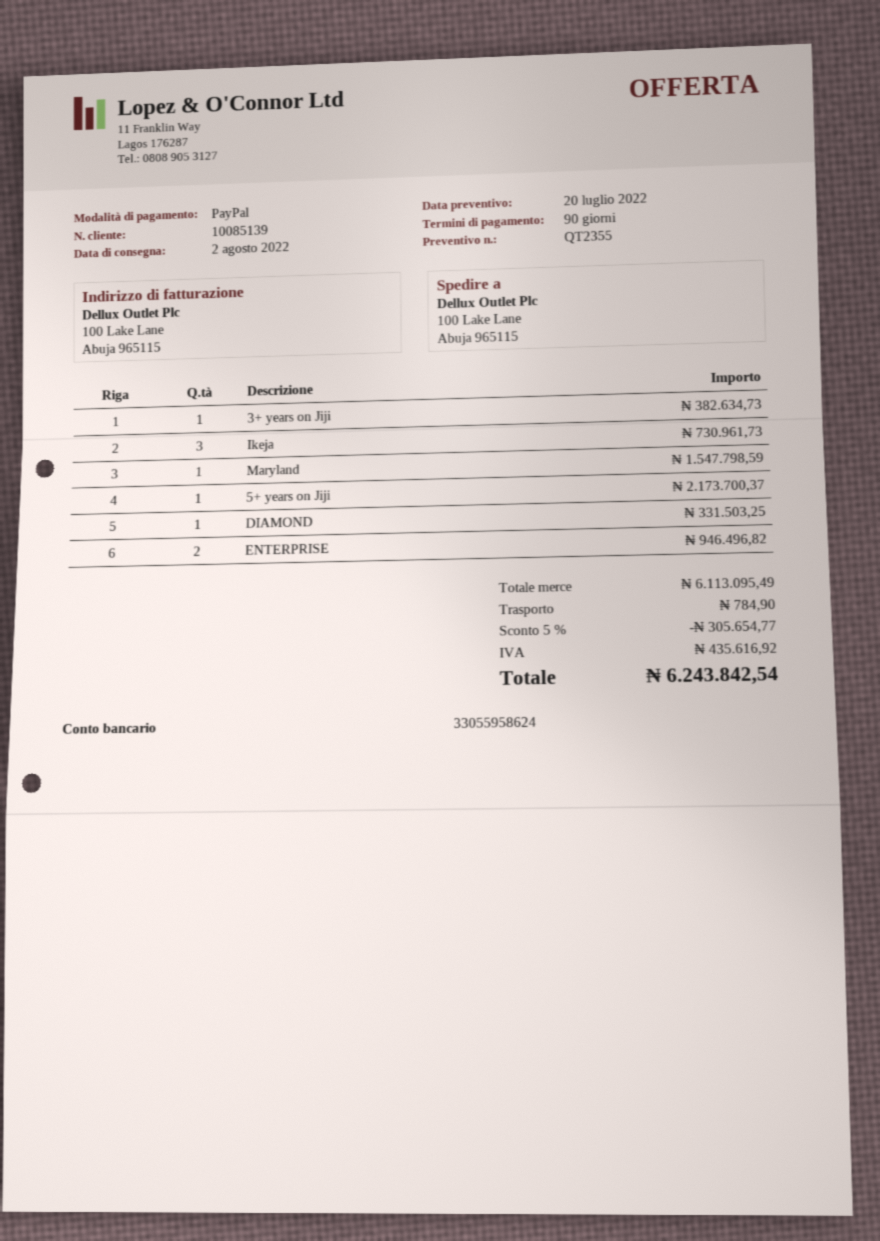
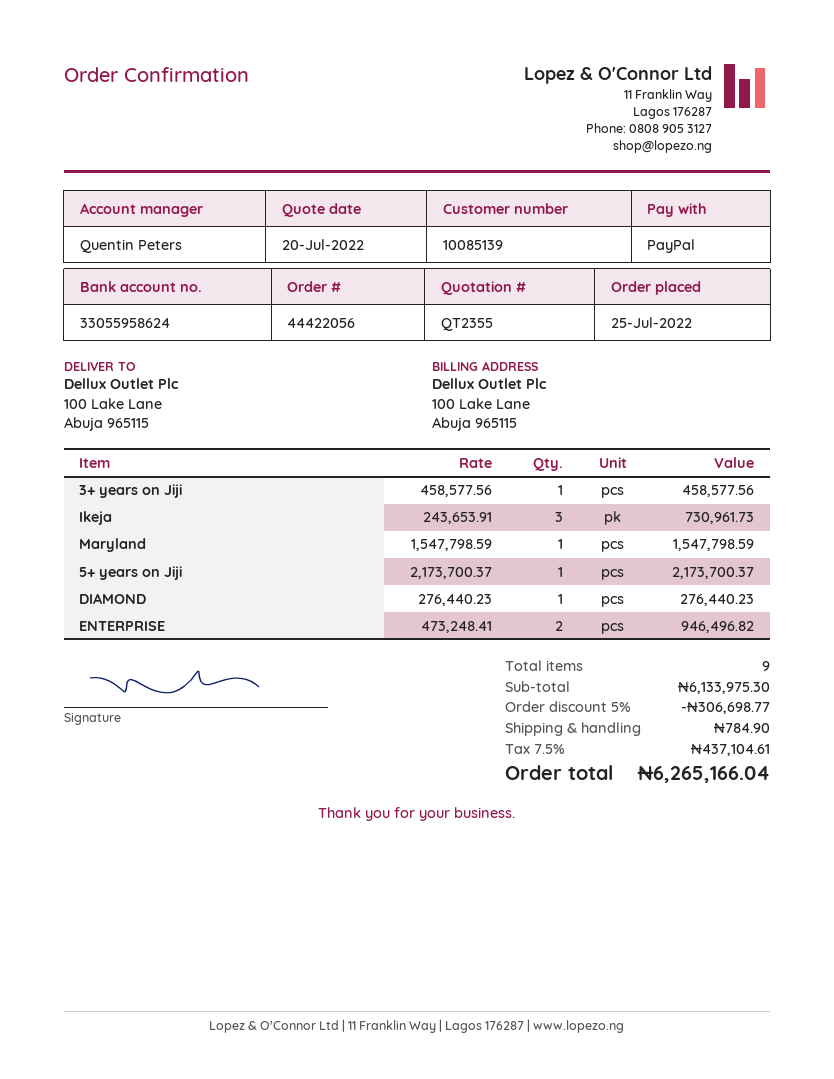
3+ years on Jiji: 1 for 382634.73 -> 1 for 458577.56
DIAMOND: 1 for 331503.25 -> 1 for 276440.23
subtotal: 6113095.49 -> 6133975.30
discount: 5% = 305654.77 -> 5% = 306698.77
tax: 435616.92 -> 437104.61
total: 6243842.54 -> 6265166.04

